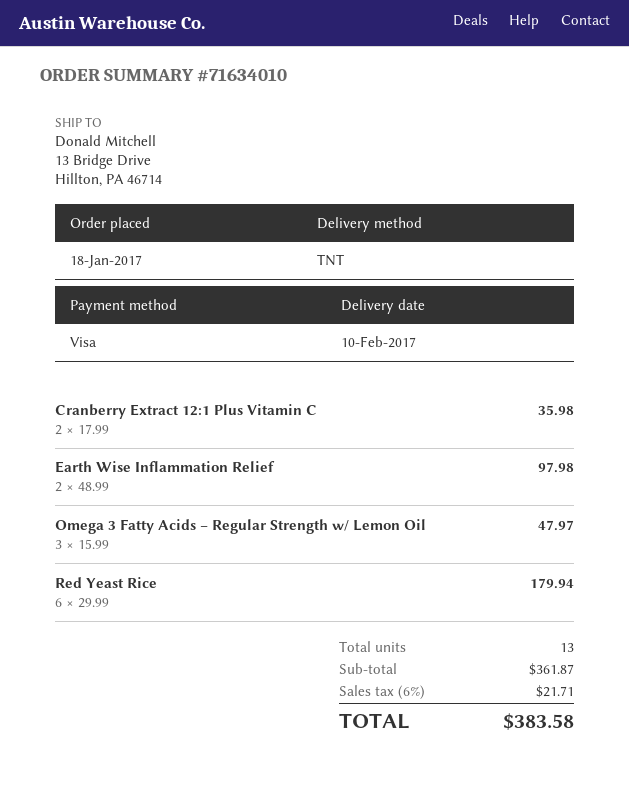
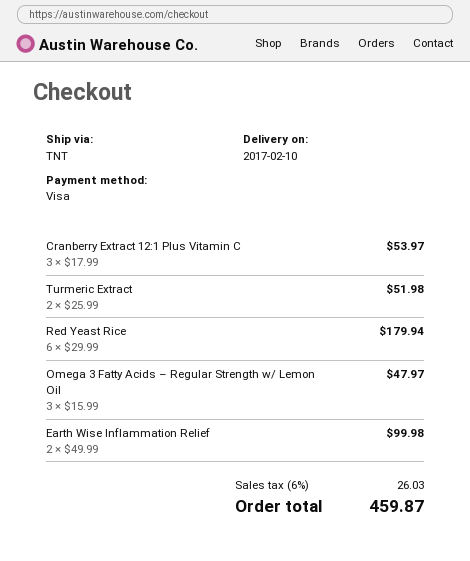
Cranberry Extract 12:1 Plus Vitamin C: 2 x 17.99 = 35.98 -> 3 x 17.99 = 53.97
Earth Wise Inflammation Relief: 2 x 48.99 = 97.98 -> 2 x 49.99 = 99.98
Turmeric Extract: none -> 2 x 25.99 = 51.98
tax: 6% = 21.71 -> 6% = 26.03
total: 383.58 -> 459.87

